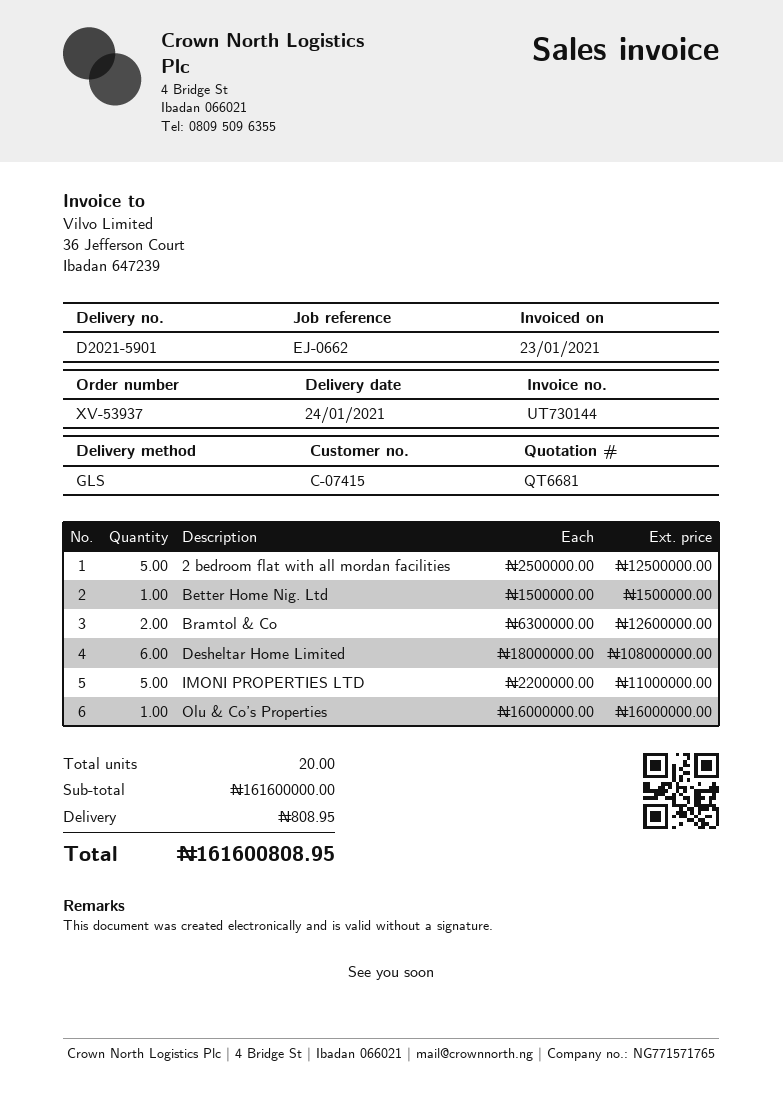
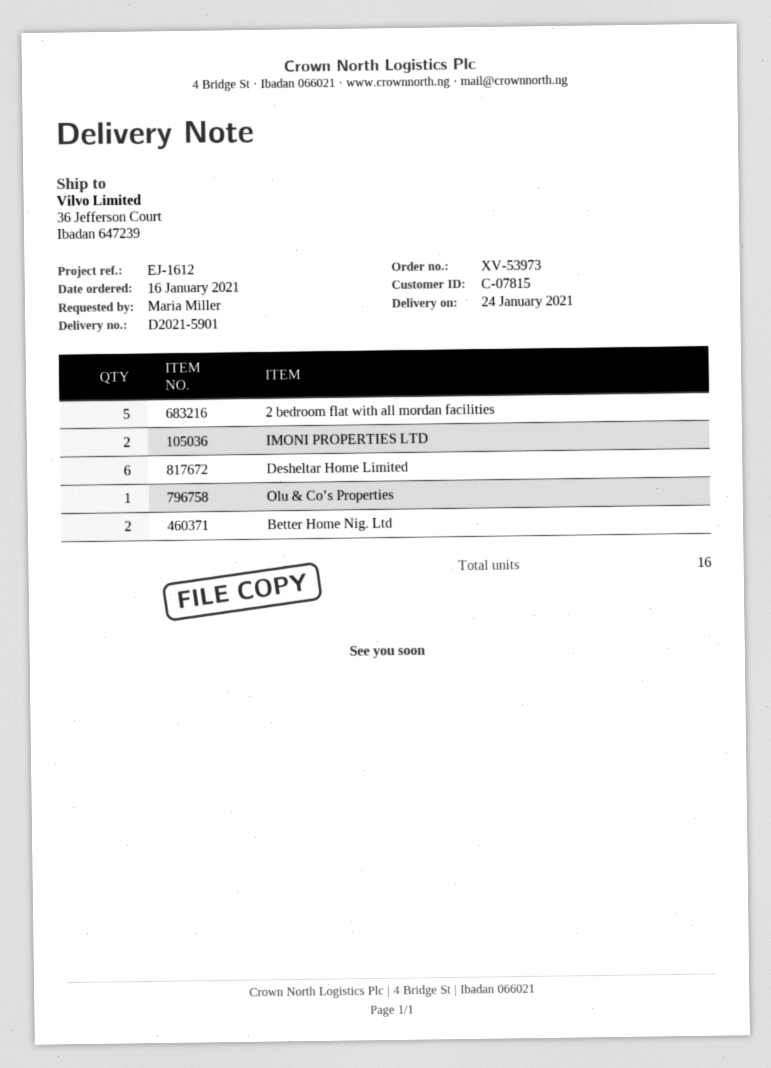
order number: XV-53937 -> XV-53973
customer number: C-07415 -> C-07815
reference: EJ-0662 -> EJ-1612
Better Home Nig. Ltd: 1 -> 2
Bramtol & Co: 2 -> none
IMONI PROPERTIES LTD: 5 -> 2
total quantity: 20 -> 16

